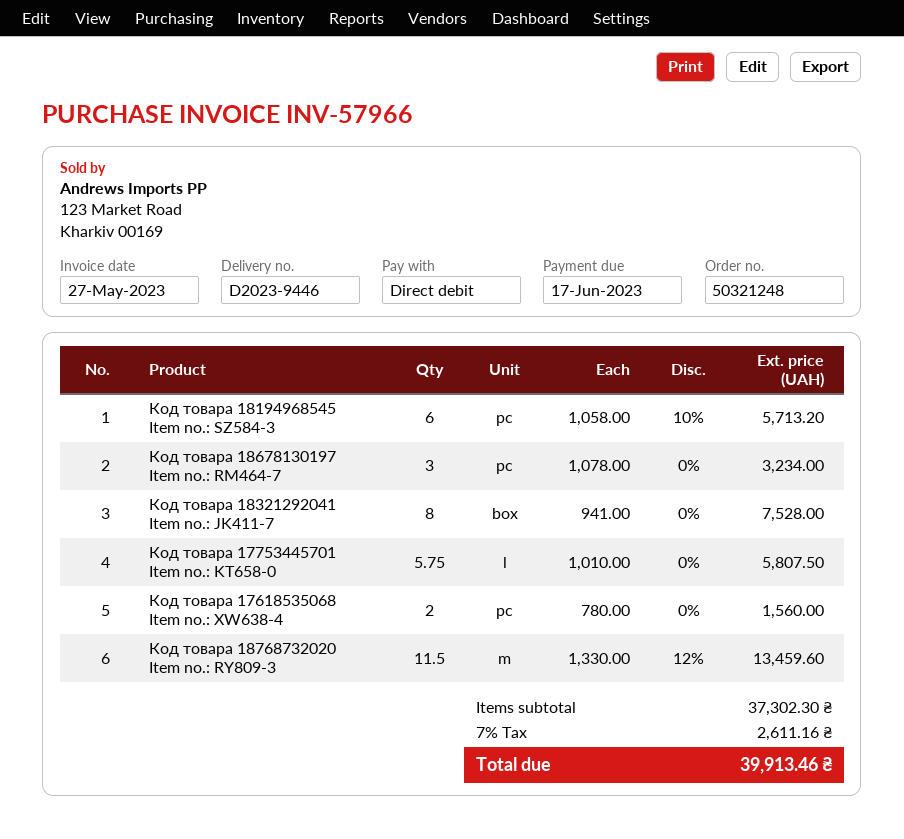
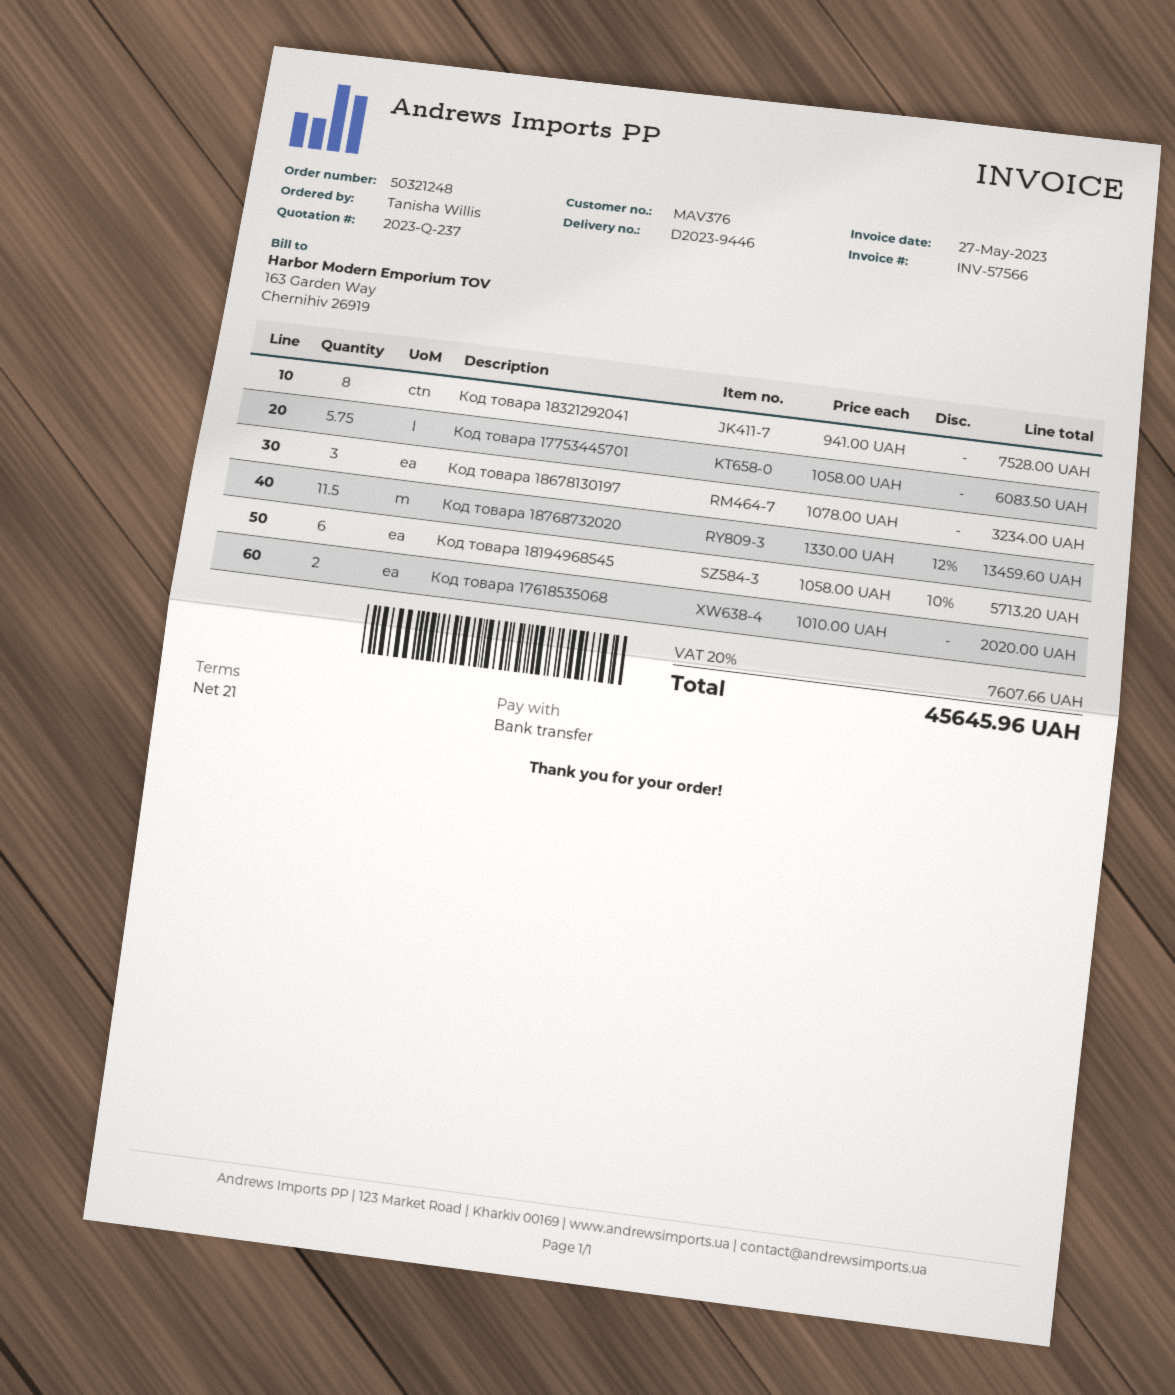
invoice number: INV-57966 -> INV-57566
payment method: direct debit -> bank transfer
Код товара 17753445701: 5.75 x 1010.00 = 5807.50 -> 5.75 x 1058.00 = 6083.50
Код товара 17618535068: 2 x 780.00 = 1560.00 -> 2 x 1010.00 = 2020.00
tax: 7% = 2611.16 -> 20% = 7607.66
total: 39913.46 -> 45645.96

